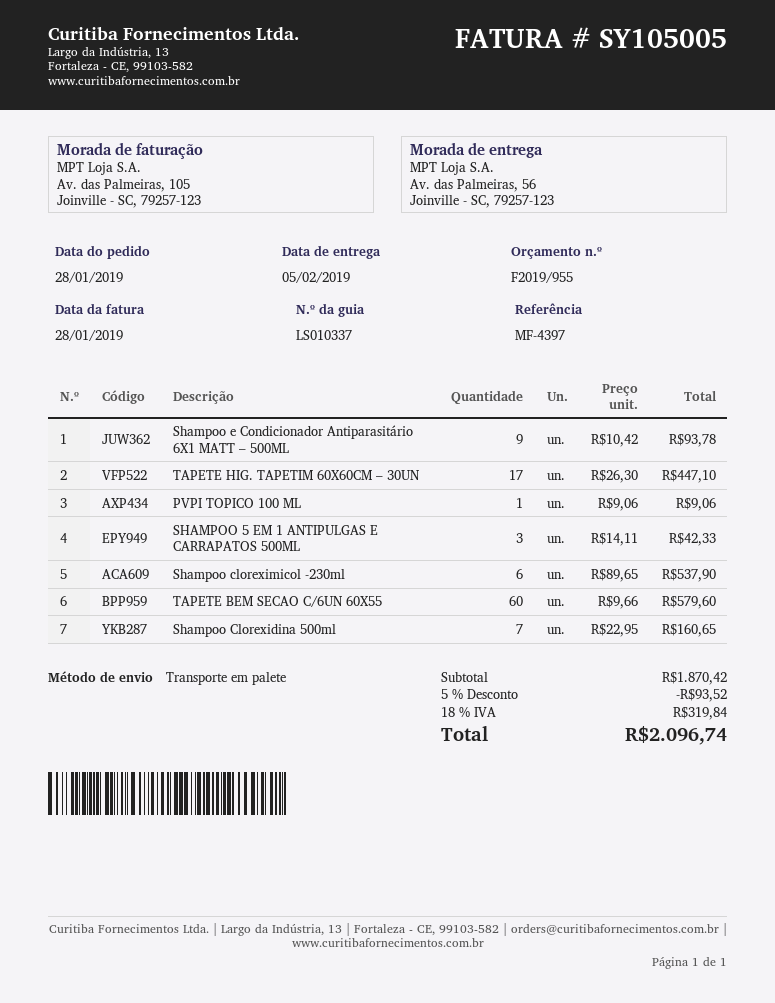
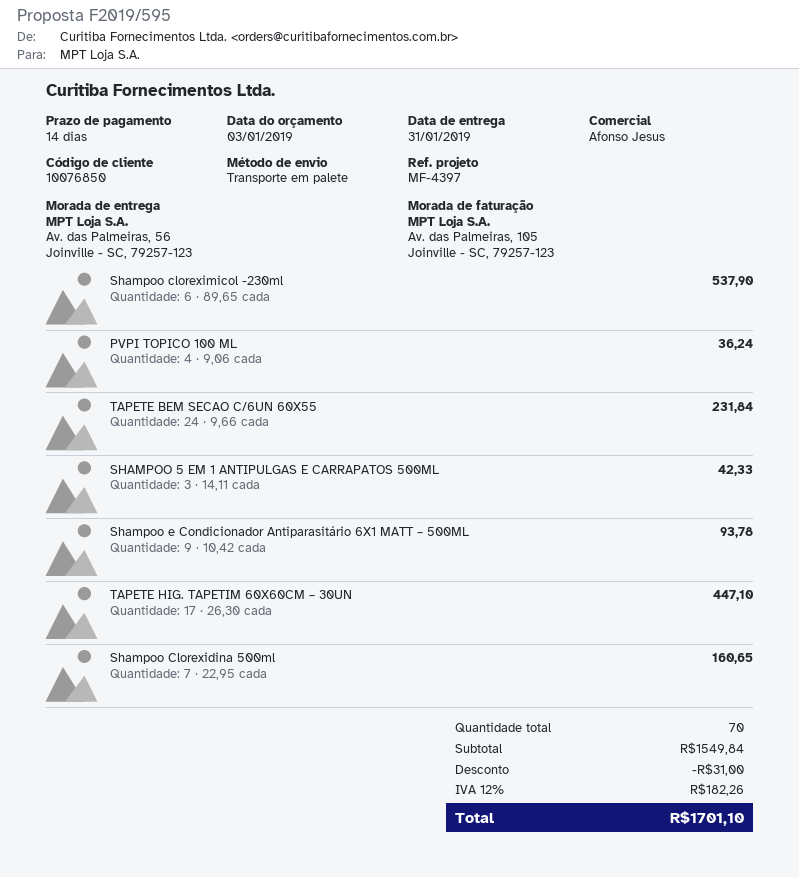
quote number: F2019/955 -> F2019/595
delivery date: 2019-02-05 -> 2019-01-31
PVPI TOPICO 100 ML: 1 x 9.06 = 9.06 -> 4 x 9.06 = 36.24
TAPETE BEM SECAO C/6UN 60X55: 60 x 9.66 = 579.60 -> 24 x 9.66 = 231.84
subtotal: 1870.42 -> 1549.84
discount: 93.52 -> 31.00
tax: 18% = 319.84 -> 12% = 182.26
total: 2096.74 -> 1701.10

